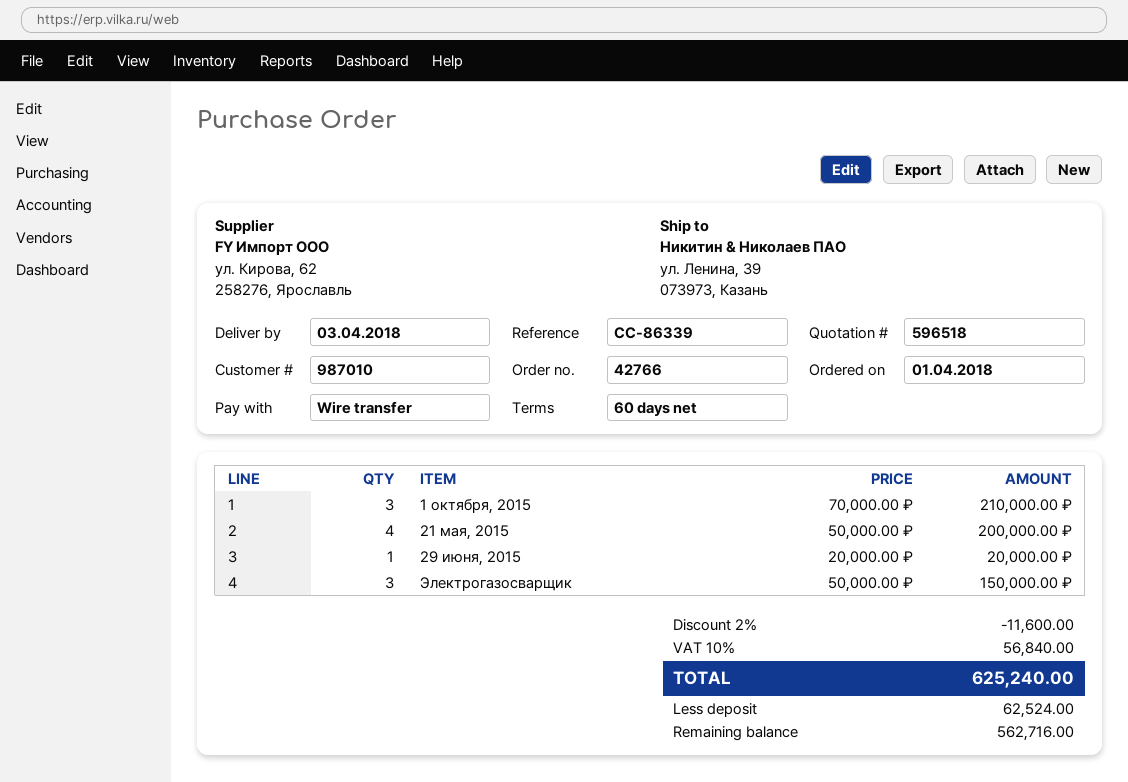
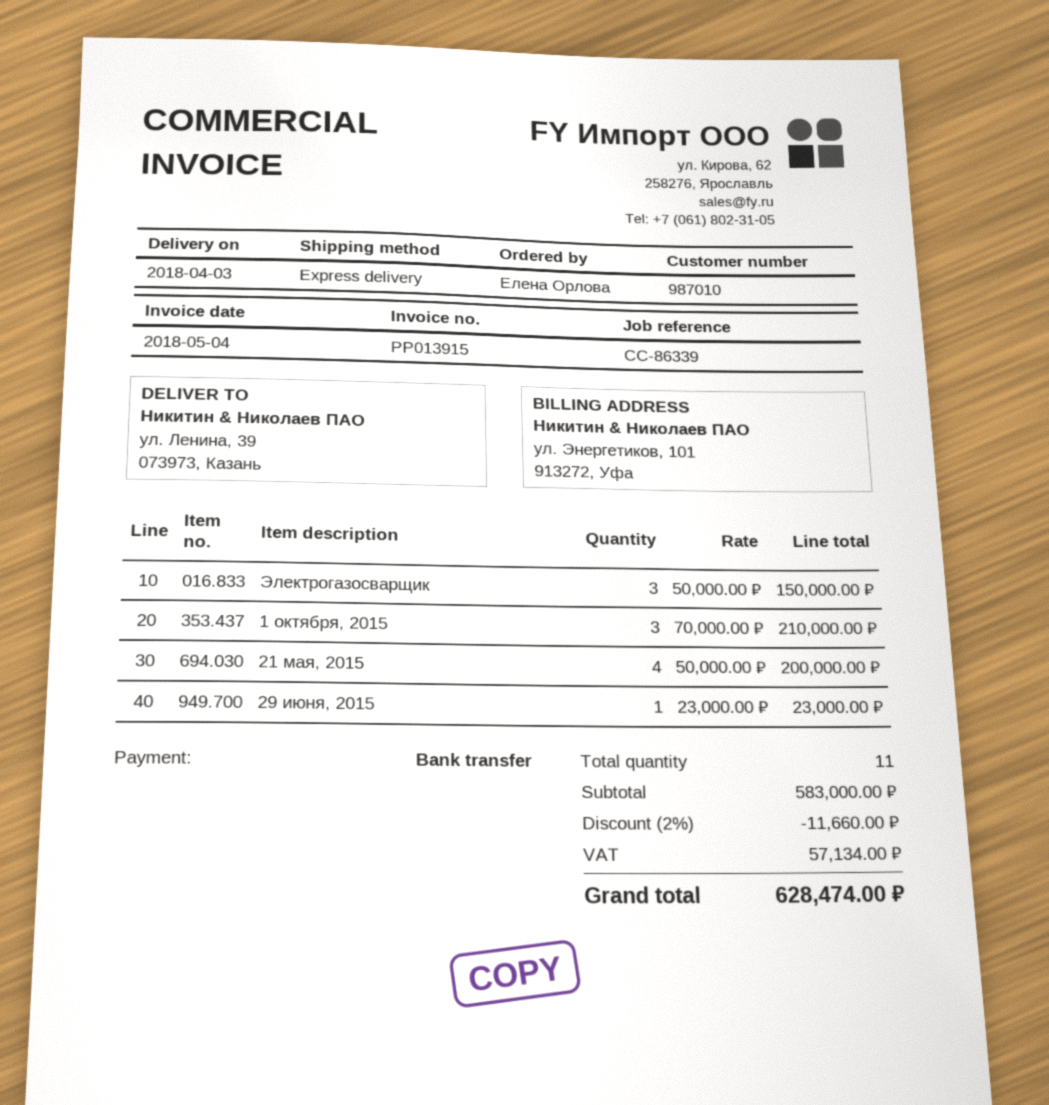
29 июня, 2015: 1 x 20000.00 = 20000.00 -> 1 x 23000.00 = 23000.00
discount: 2% = 11600.00 -> 2% = 11660.00
tax: 56840.00 -> 57134.00
total: 625240.00 -> 628474.00

